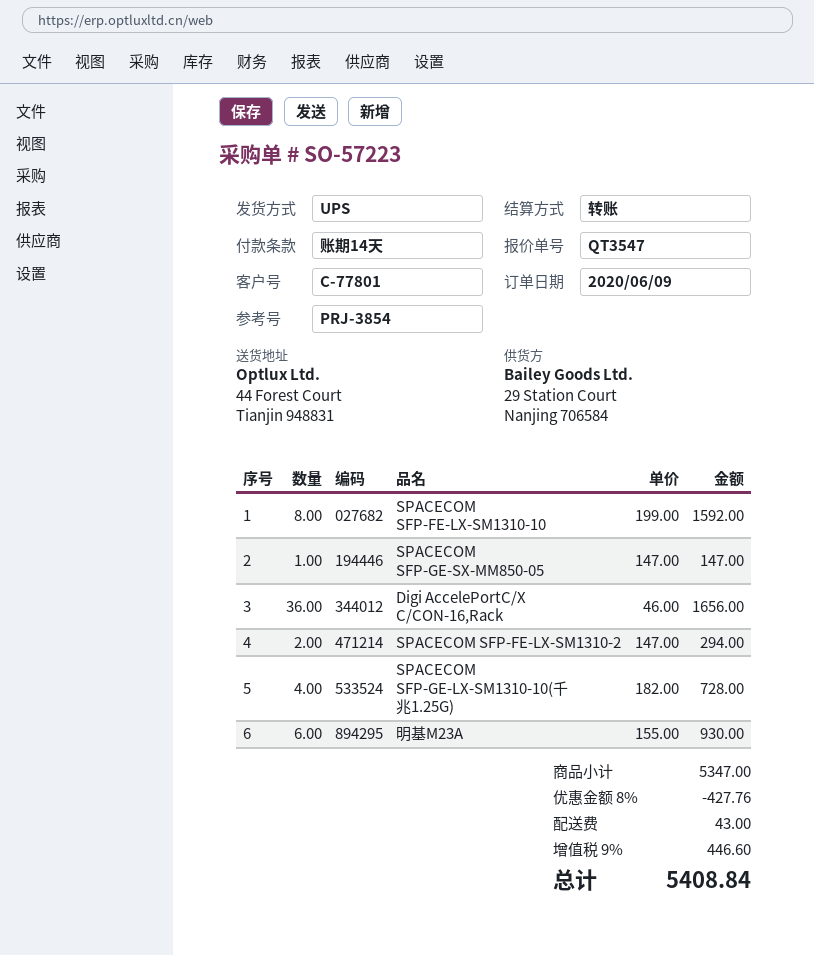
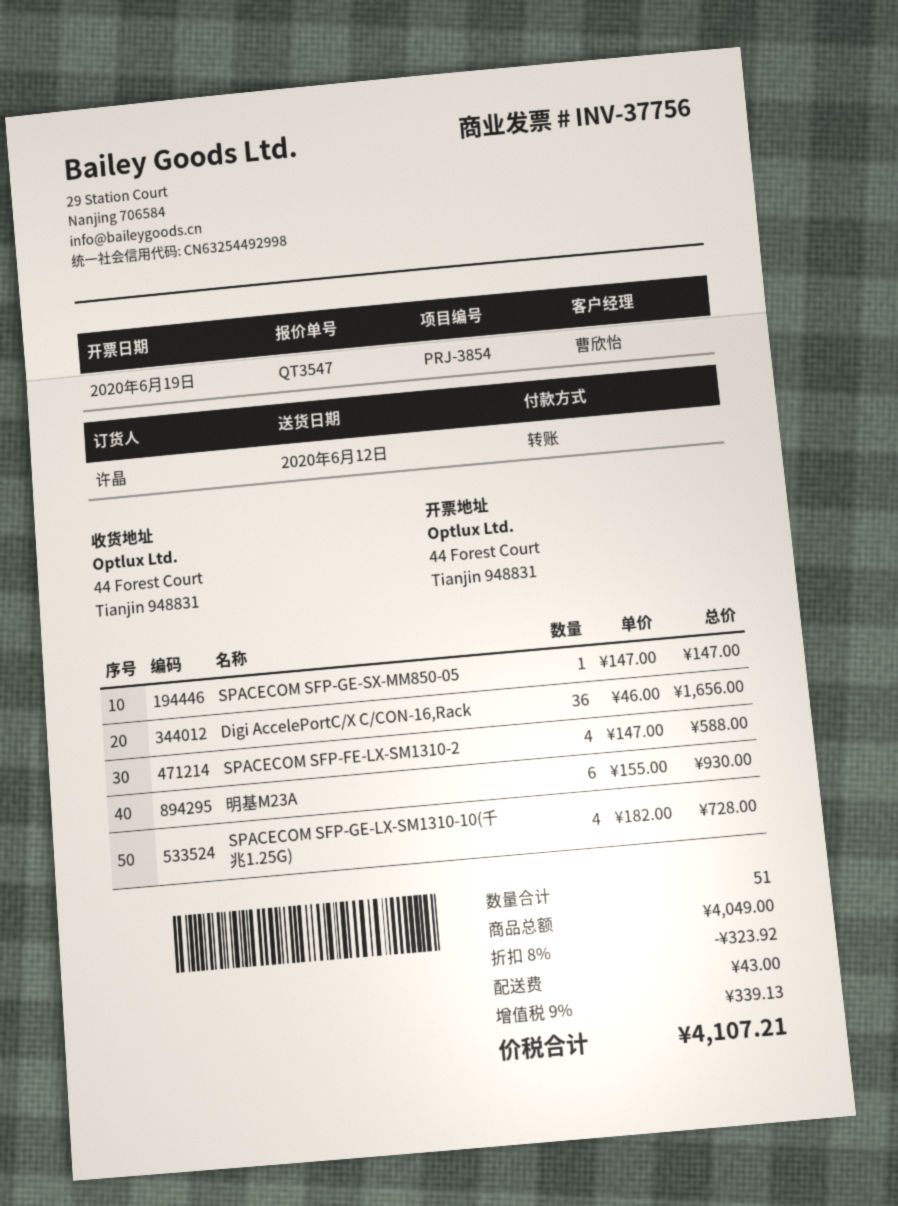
SPACECOM SFP-FE-LX-SM1310-10: 8 x 199.00 = 1592.00 -> none
SPACECOM SFP-FE-LX-SM1310-2: 2 x 147.00 = 294.00 -> 4 x 147.00 = 588.00
subtotal: 5347.00 -> 4049.00
discount: 8% = 427.76 -> 8% = 323.92
tax: 9% = 446.60 -> 9% = 339.13
total: 5408.84 -> 4107.21

